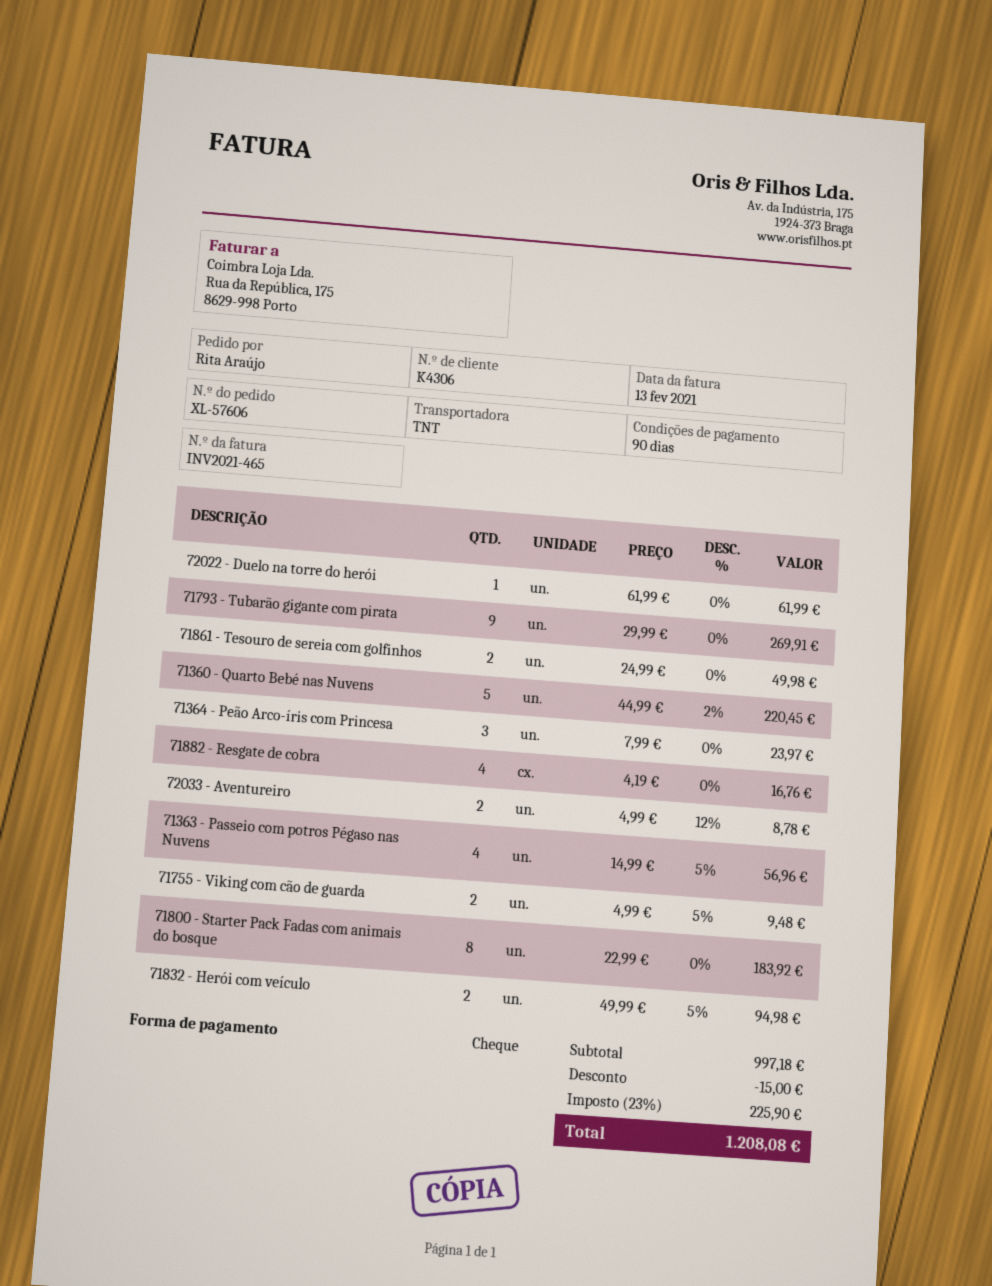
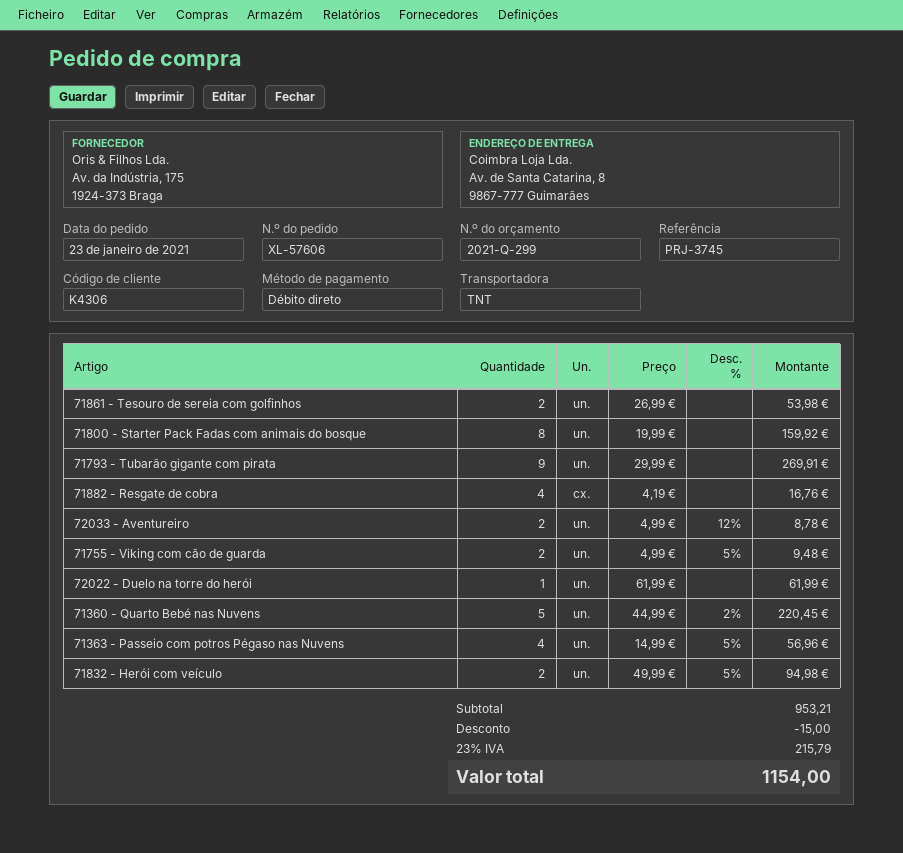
payment method: cheque -> direct debit
71861 - Tesouro de sereia com golfinhos: 2 x 24.99 = 49.98 -> 2 x 26.99 = 53.98
71364 - Peão Arco-íris com Princesa: 3 x 7.99 = 23.97 -> none
71800 - Starter Pack Fadas com animais do bosque: 8 x 22.99 = 183.92 -> 8 x 19.99 = 159.92
subtotal: 997.18 -> 953.21
tax: 23% = 225.90 -> 23% = 215.79
total: 1208.08 -> 1154.00

